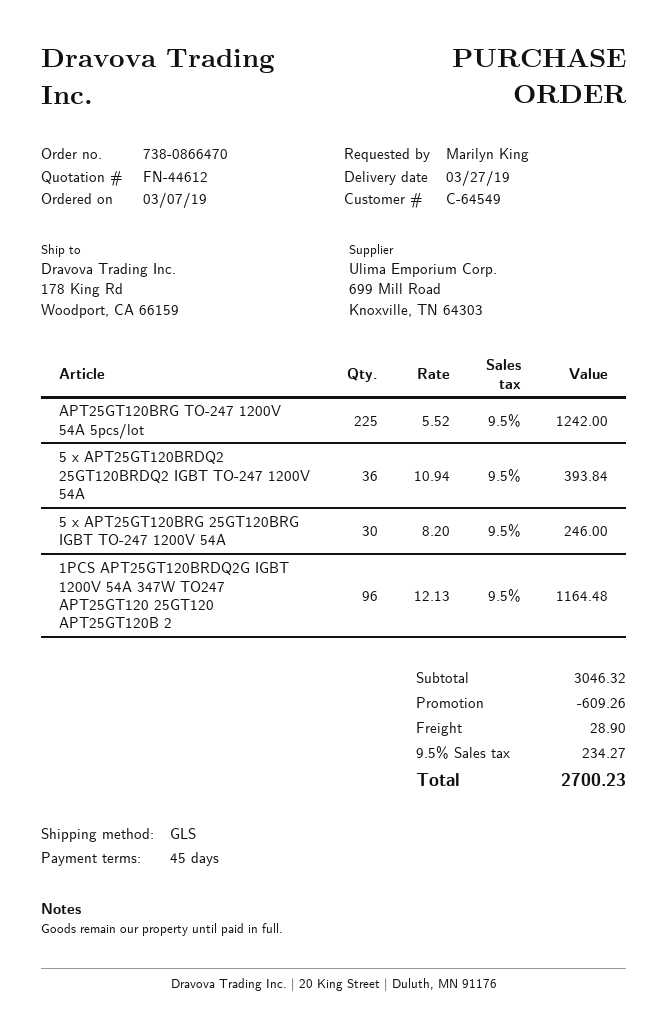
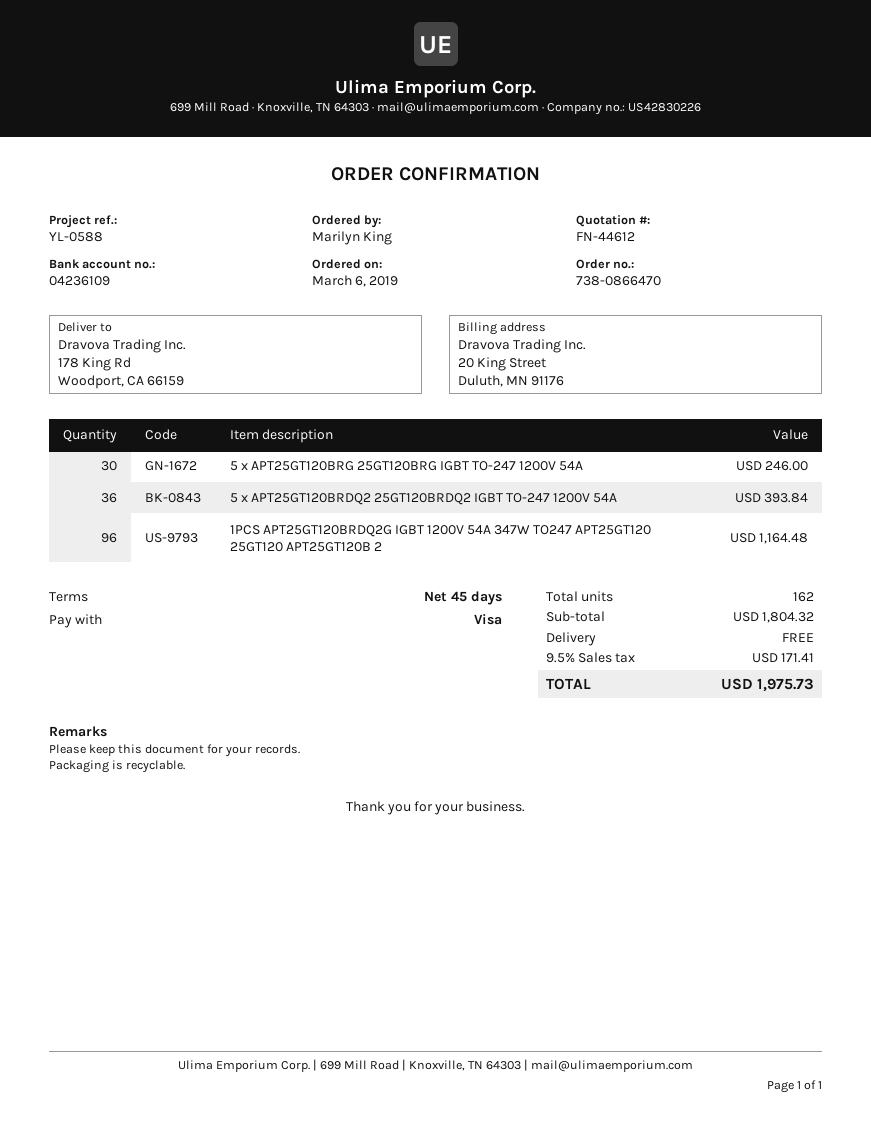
order date: 2019-03-07 -> 2019-03-06
APT25GT120BRG TO-247 1200V 54A 5pcs/lot: 225 for 1242.00 -> none
subtotal: 3046.32 -> 1804.32
discount: 609.26 -> none
shipping: 28.90 -> 0.00
tax: 9.5% = 234.27 -> 9.5% = 171.41
total: 2700.23 -> 1975.73

